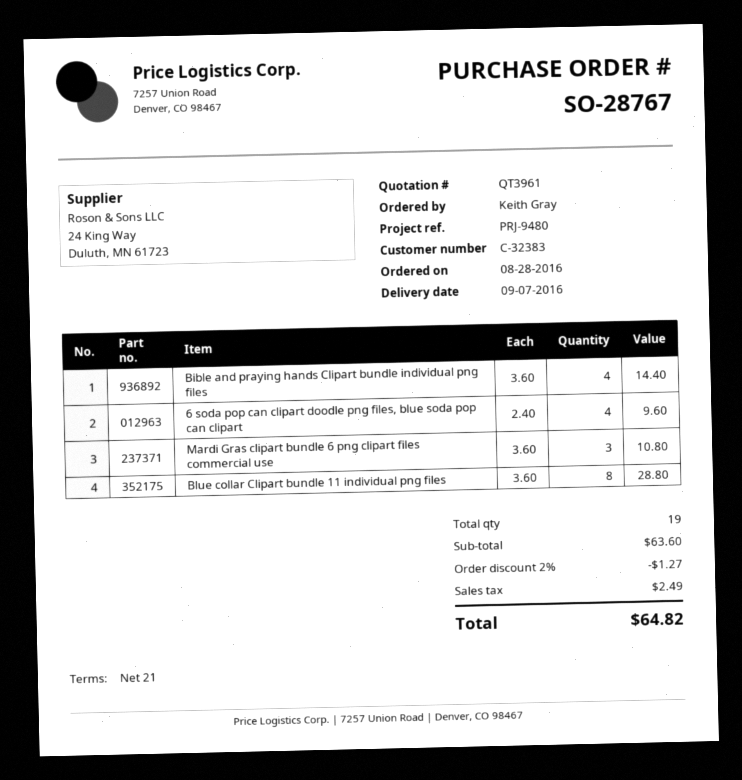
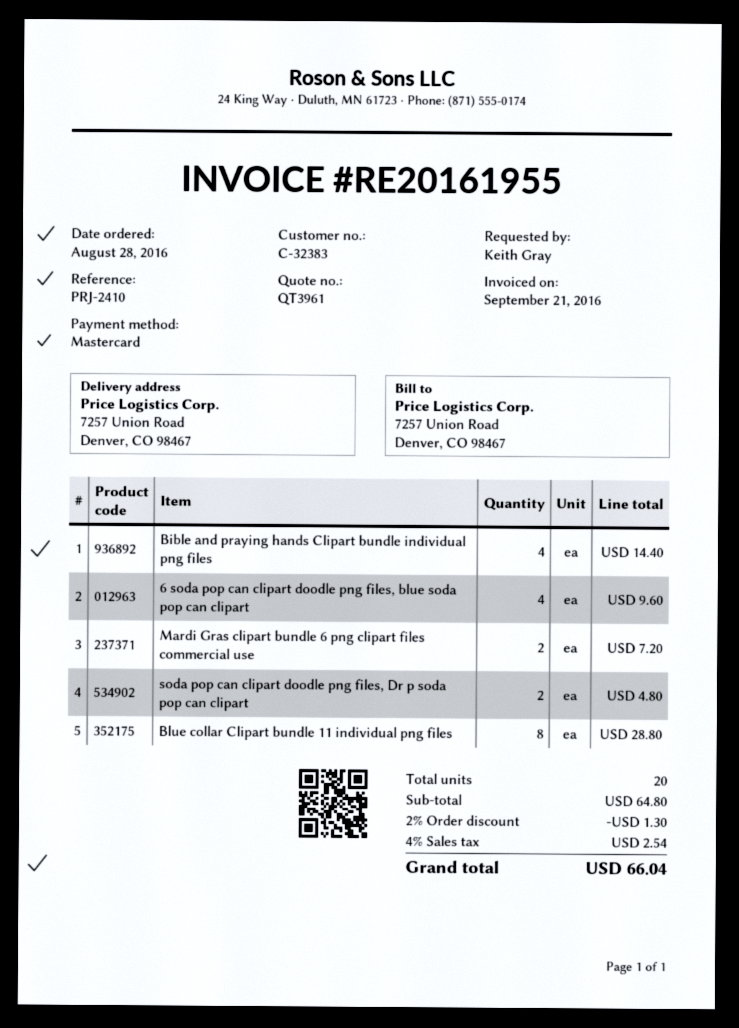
reference: PRJ-9480 -> PRJ-2410
Mardi Gras clipart bundle 6 png clipart files commercial use: 3 for 10.80 -> 2 for 7.20
soda pop can clipart doodle png files, Dr p soda pop can clipart: none -> 2 for 4.80
total quantity: 19 -> 20
subtotal: 63.60 -> 64.80
discount: 2% = 1.27 -> 2% = 1.30
tax: 2.49 -> 2.54
total: 64.82 -> 66.04

